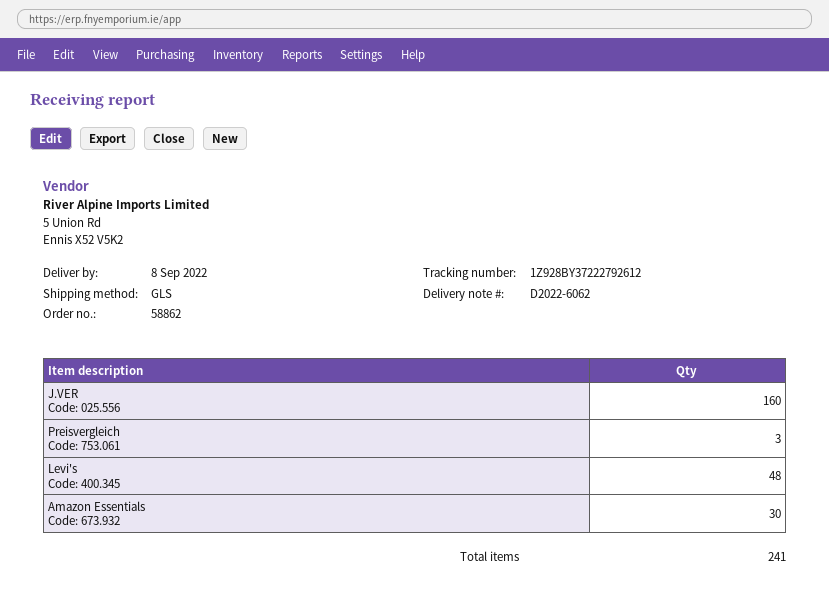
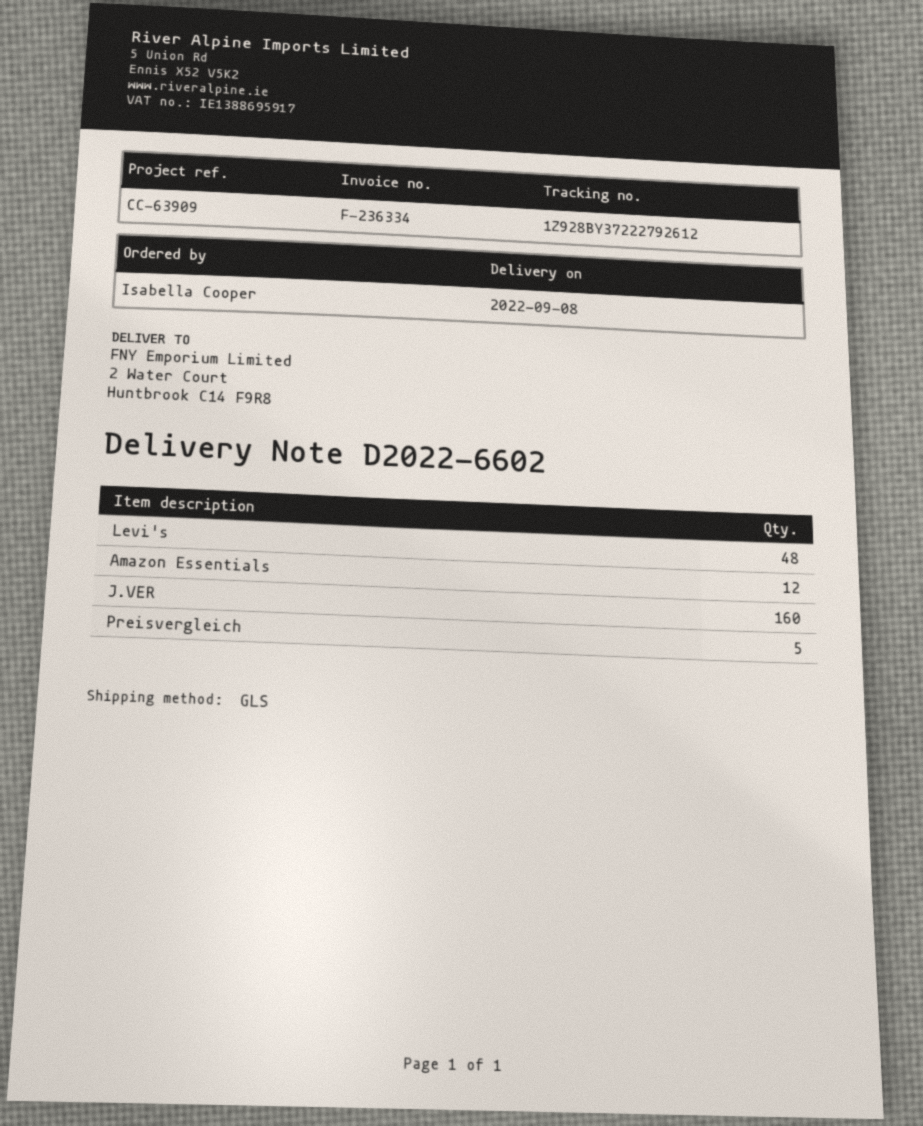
delivery note number: D2022-6062 -> D2022-6602
Preisvergleich: 3 -> 5
Amazon Essentials: 30 -> 12

